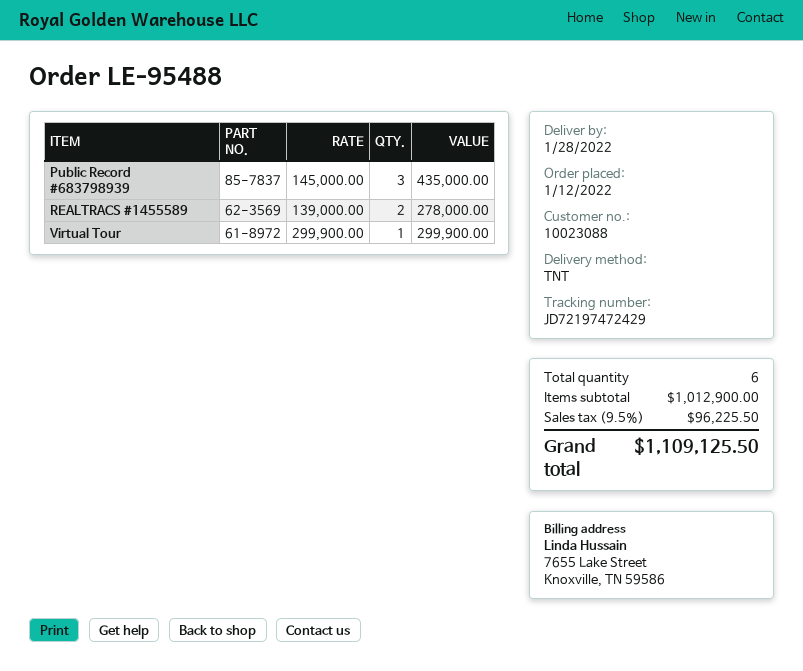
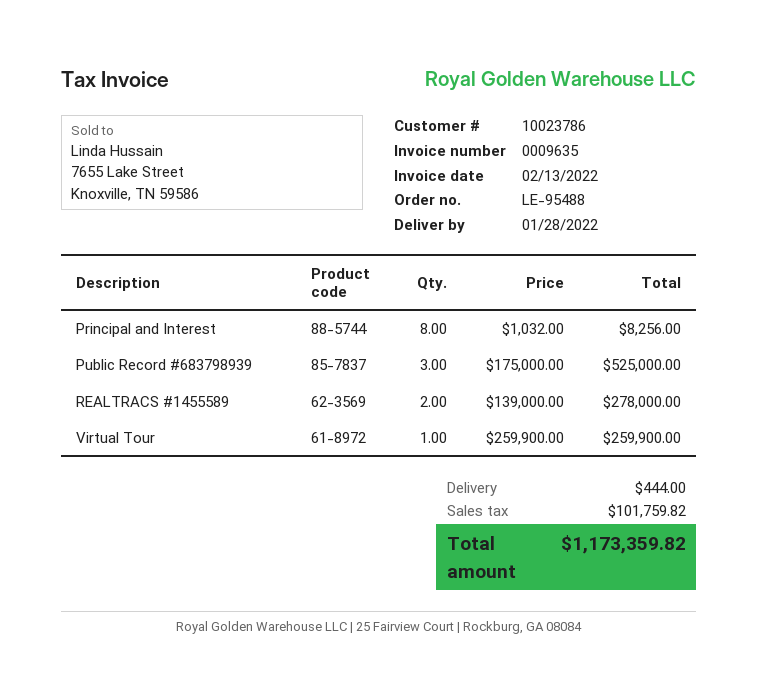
customer number: 10023088 -> 10023786
Public Record #683798939: 3 x 145000.00 = 435000.00 -> 3 x 175000.00 = 525000.00
Virtual Tour: 1 x 299900.00 = 299900.00 -> 1 x 259900.00 = 259900.00
Principal and Interest: none -> 8 x 1032.00 = 8256.00
shipping: none -> 444.00
tax: 96225.50 -> 101759.82
total: 1109125.50 -> 1173359.82

